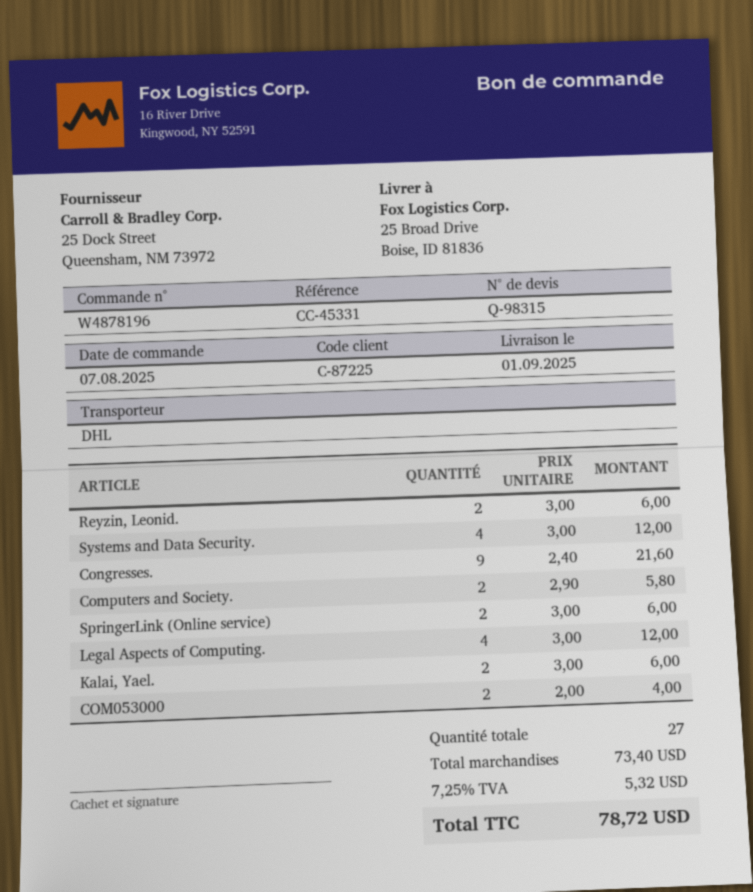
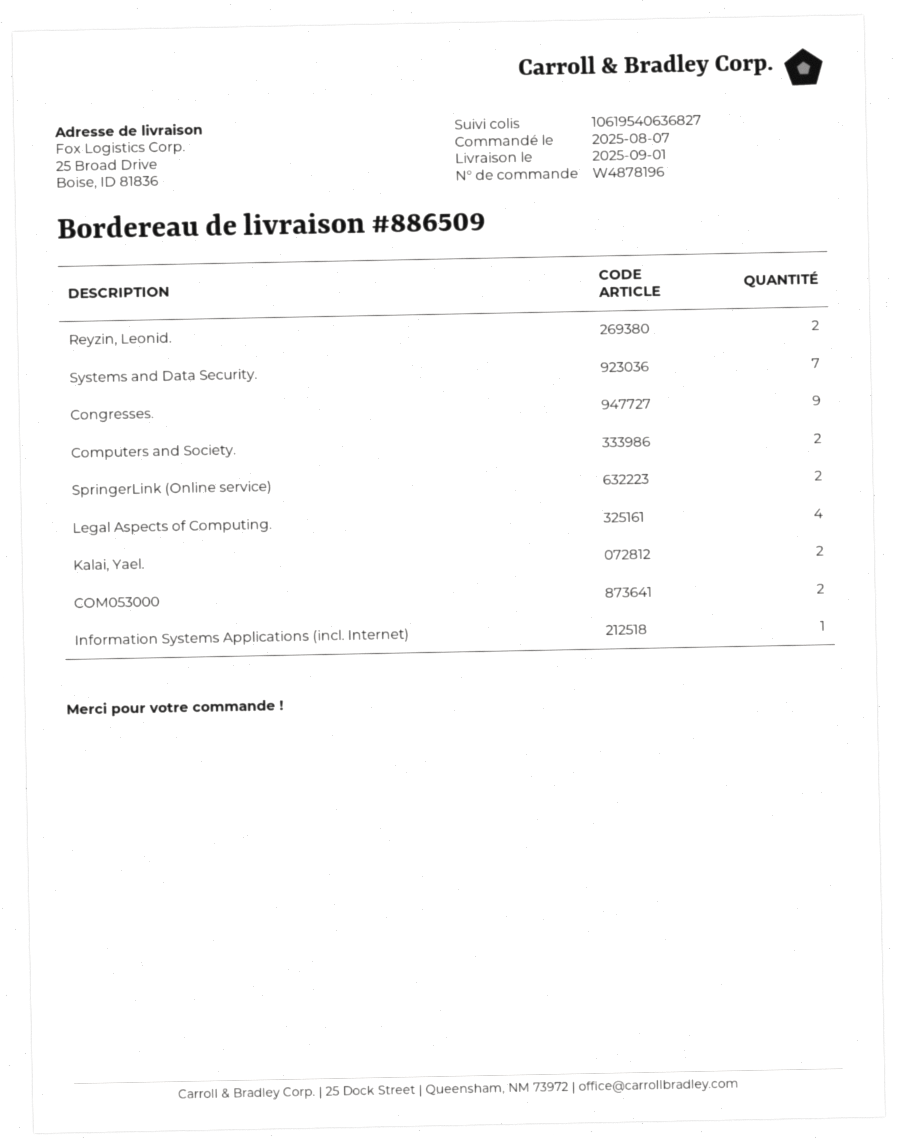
Systems and Data Security.: 4 -> 7
Information Systems Applications (incl. Internet): none -> 1

